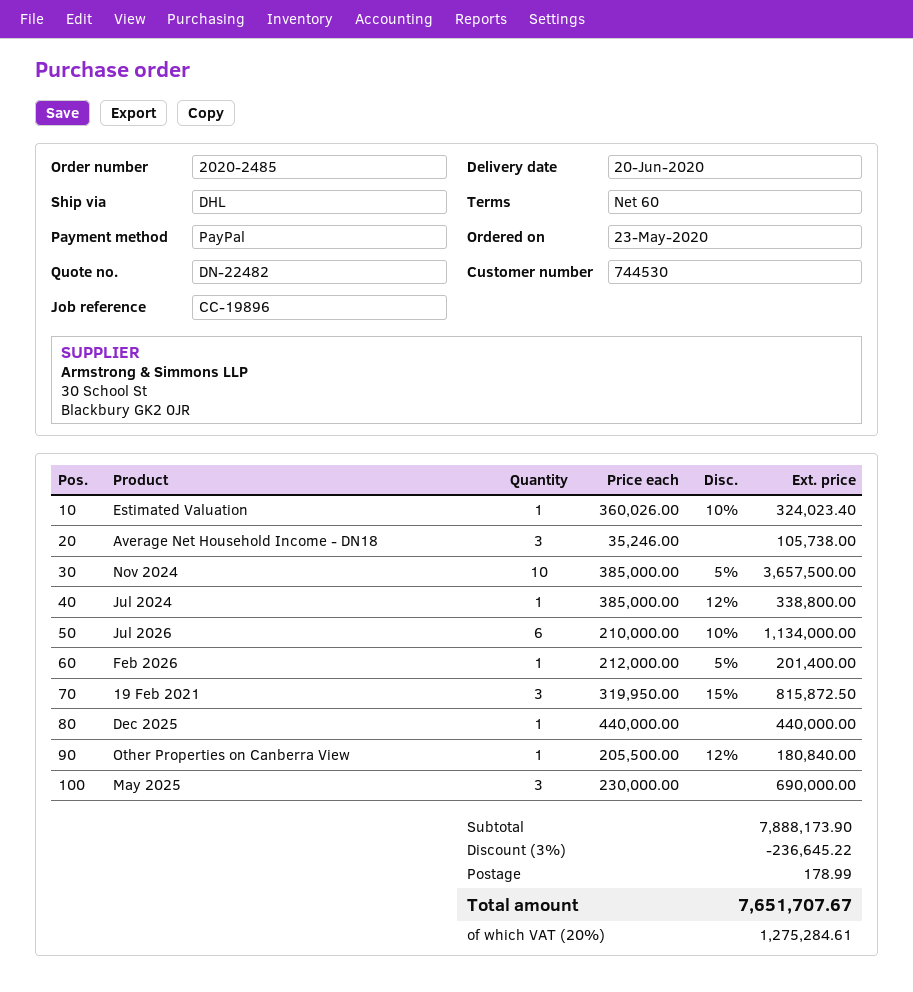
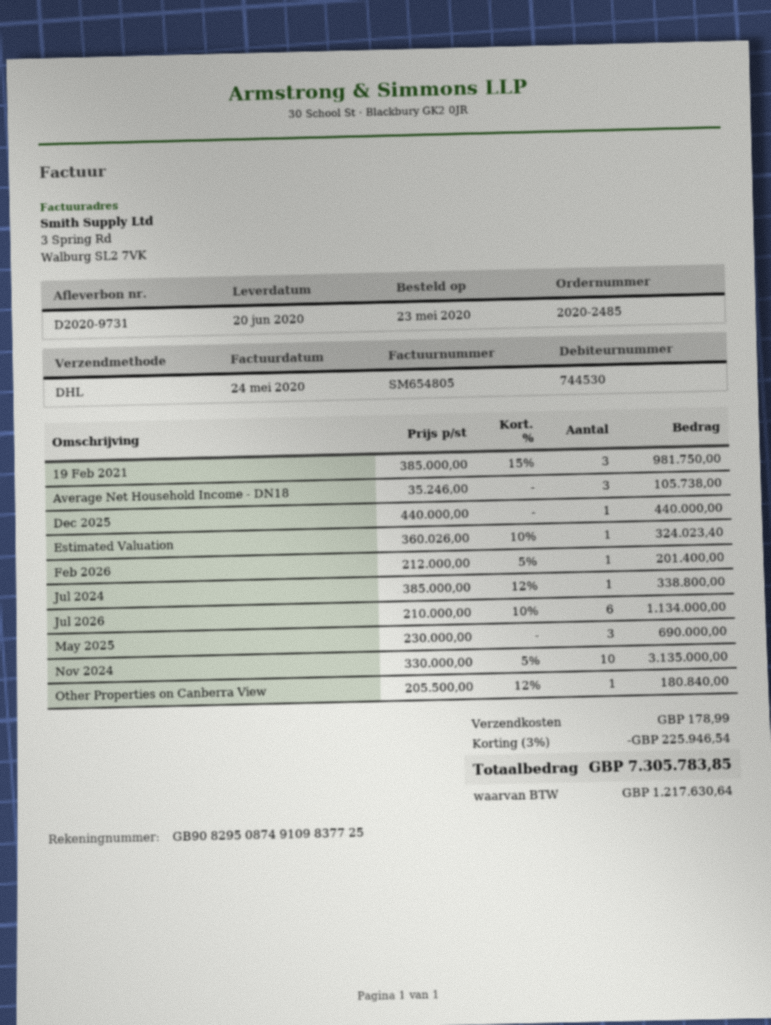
Nov 2024: 10 x 385000.00 - 5% = 3657500.00 -> 10 x 330000.00 - 5% = 3135000.00
19 Feb 2021: 3 x 319950.00 - 15% = 815872.50 -> 3 x 385000.00 - 15% = 981750.00
discount: 3% = 236645.22 -> 3% = 225946.54
tax: 1275284.61 -> 1217630.64
total: 7651707.67 -> 7305783.85

